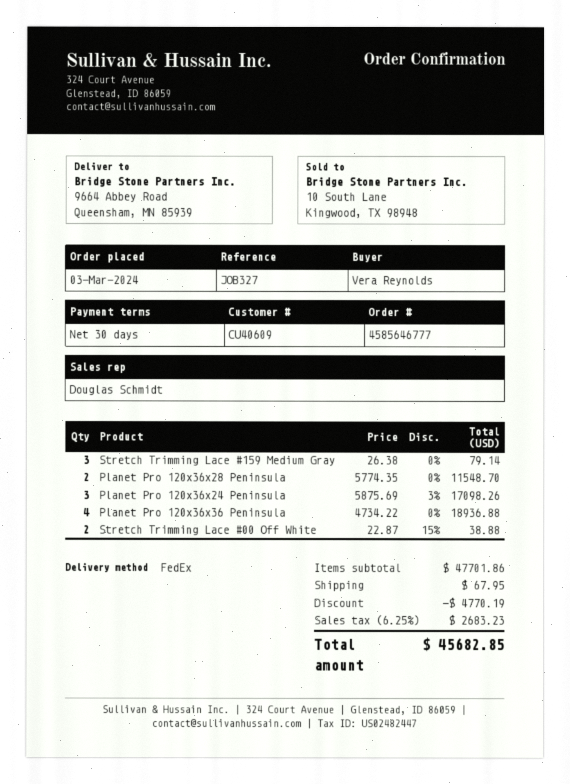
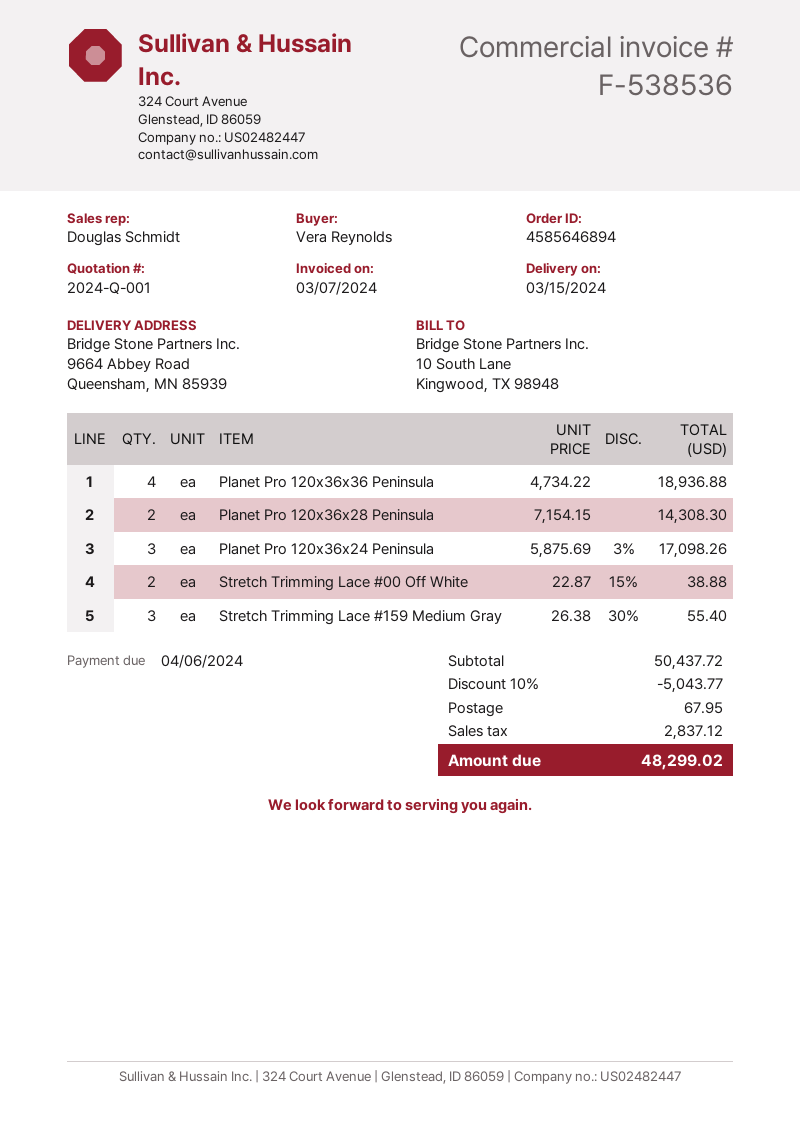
order number: 4585646777 -> 4585646894
Stretch Trimming Lace #159 Medium Gray: 3 x 26.38 = 79.14 -> 3 x 26.38 - 30% = 55.40
Planet Pro 120x36x28 Peninsula: 2 x 5774.35 = 11548.70 -> 2 x 7154.15 = 14308.30
subtotal: 47701.86 -> 50437.72
discount: 4770.19 -> 5043.77
tax: 2683.23 -> 2837.12
total: 45682.85 -> 48299.02

